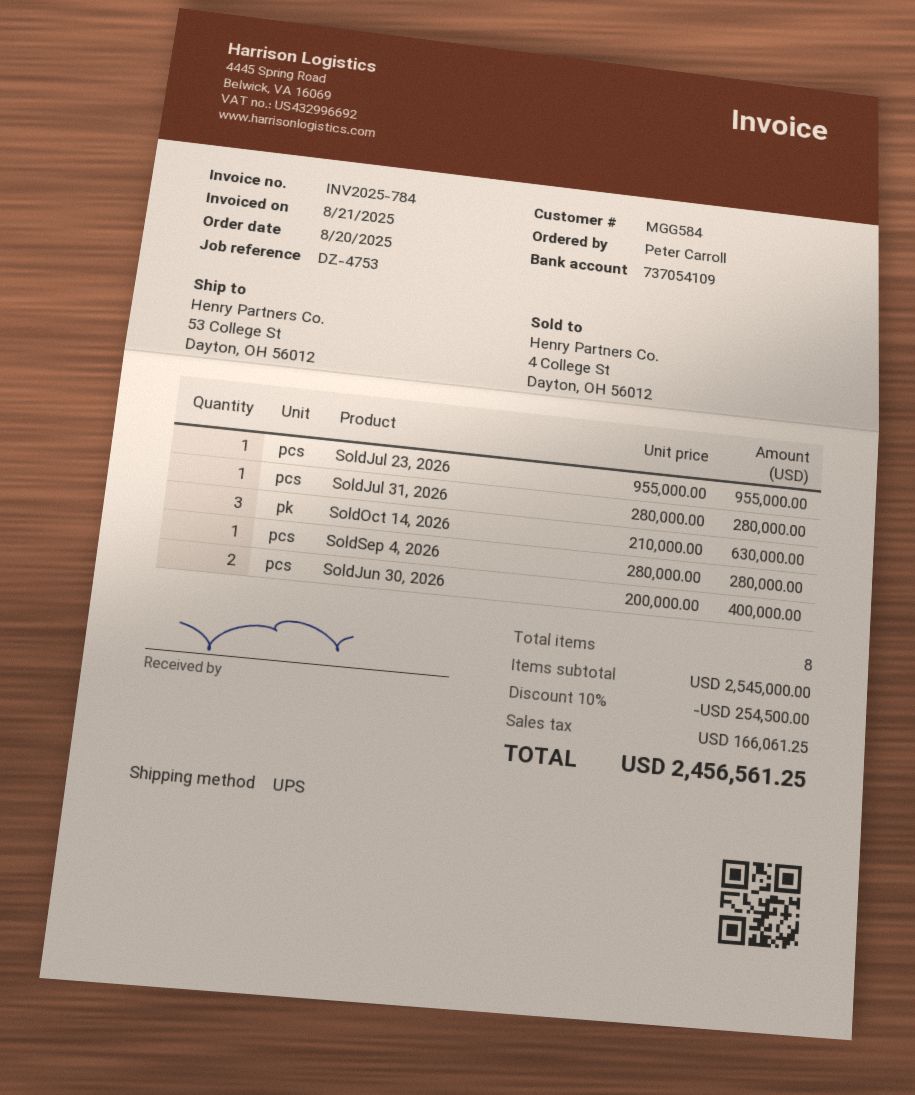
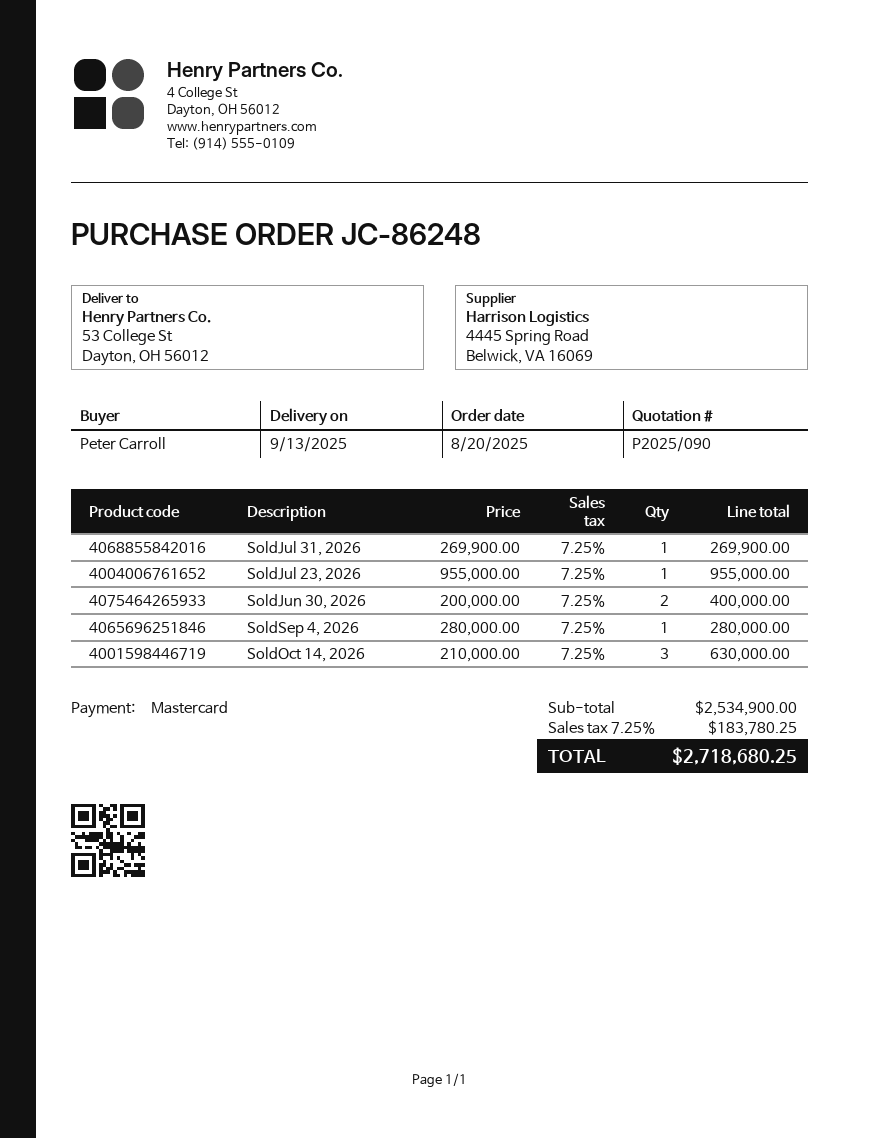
SoldJul 31, 2026: 1 x 280000.00 = 280000.00 -> 1 x 269900.00 = 269900.00
subtotal: 2545000.00 -> 2534900.00
discount: 10% = 254500.00 -> none
tax: 166061.25 -> 183780.25
total: 2456561.25 -> 2718680.25

